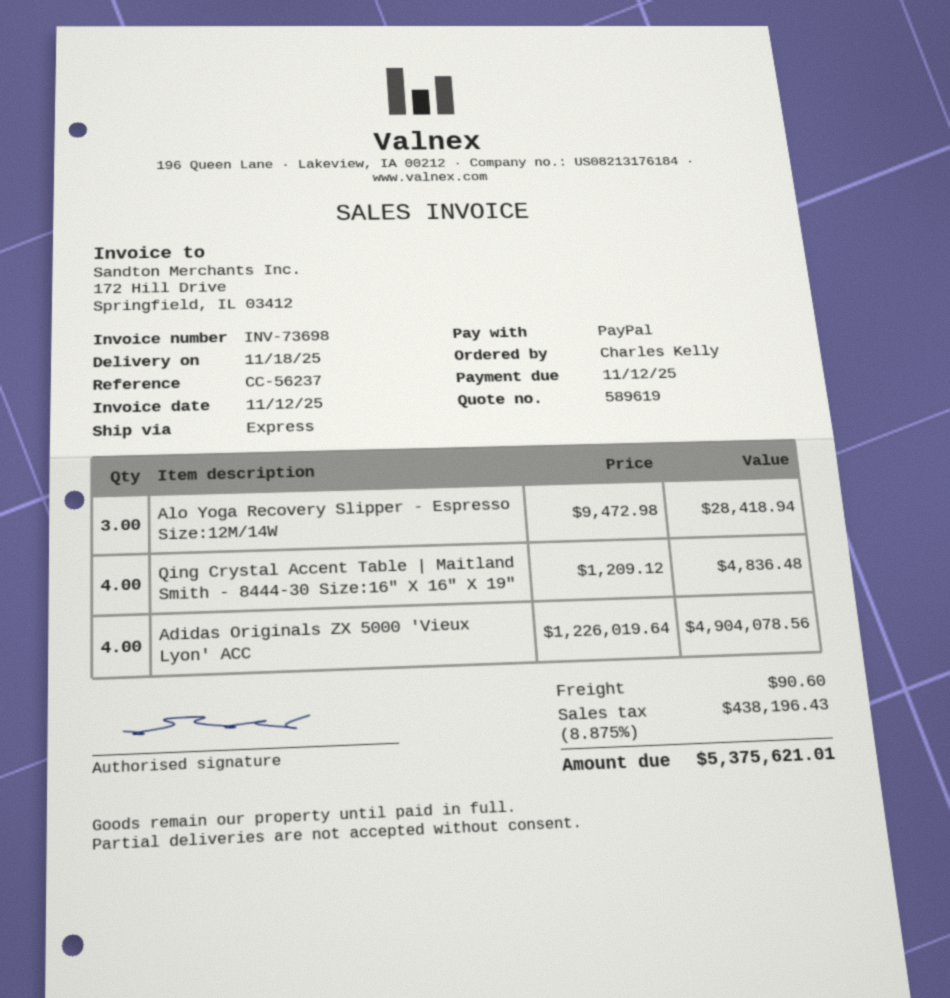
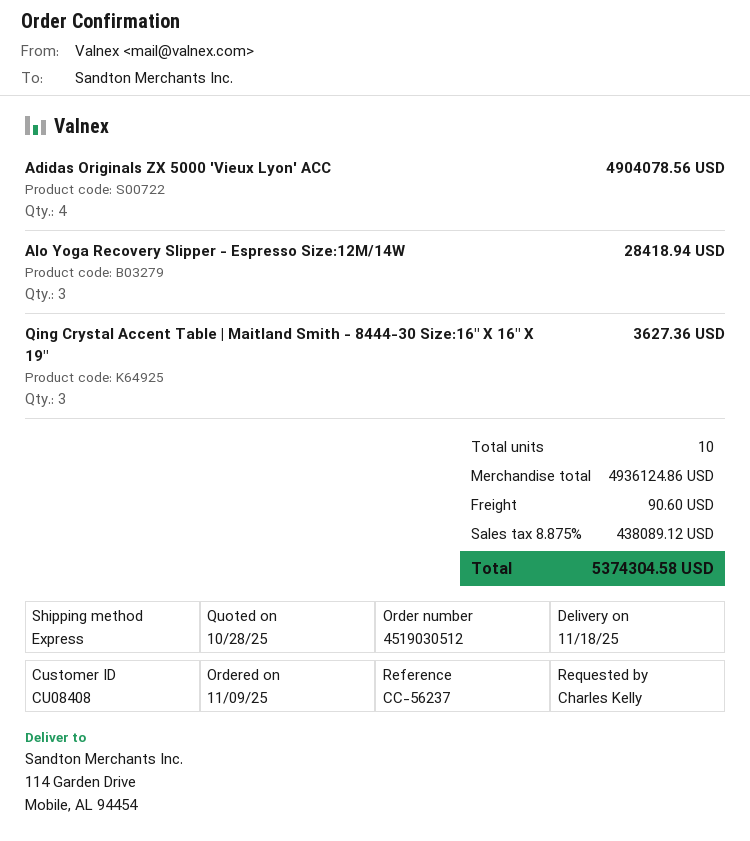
Qing Crystal Accent Table | Maitland Smith - 8444-30 Size:16" X 16" X 19": 4 for 4836.48 -> 3 for 3627.36
tax: 8.875% = 438196.43 -> 8.875% = 438089.12
total: 5375621.01 -> 5374304.58

